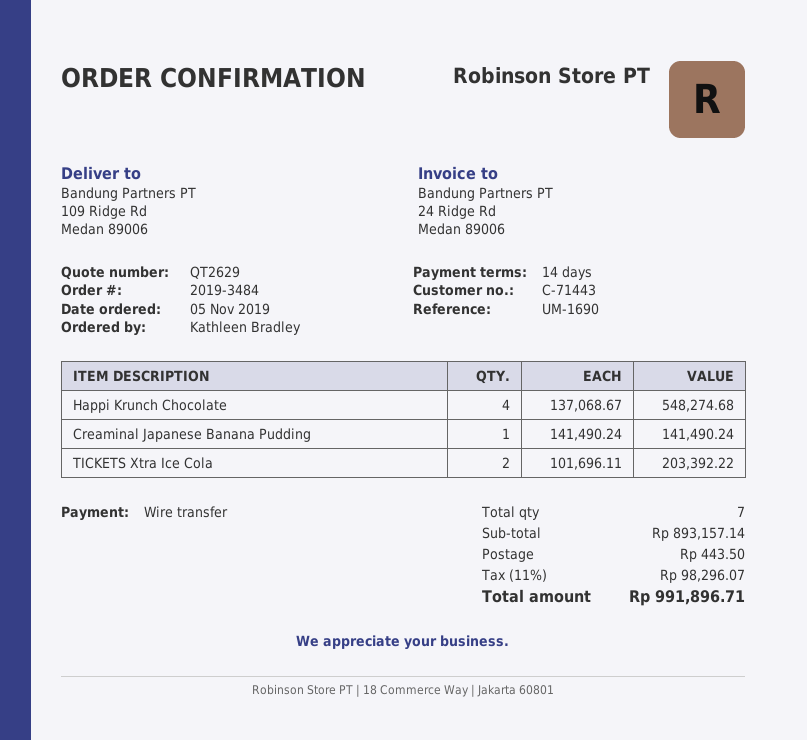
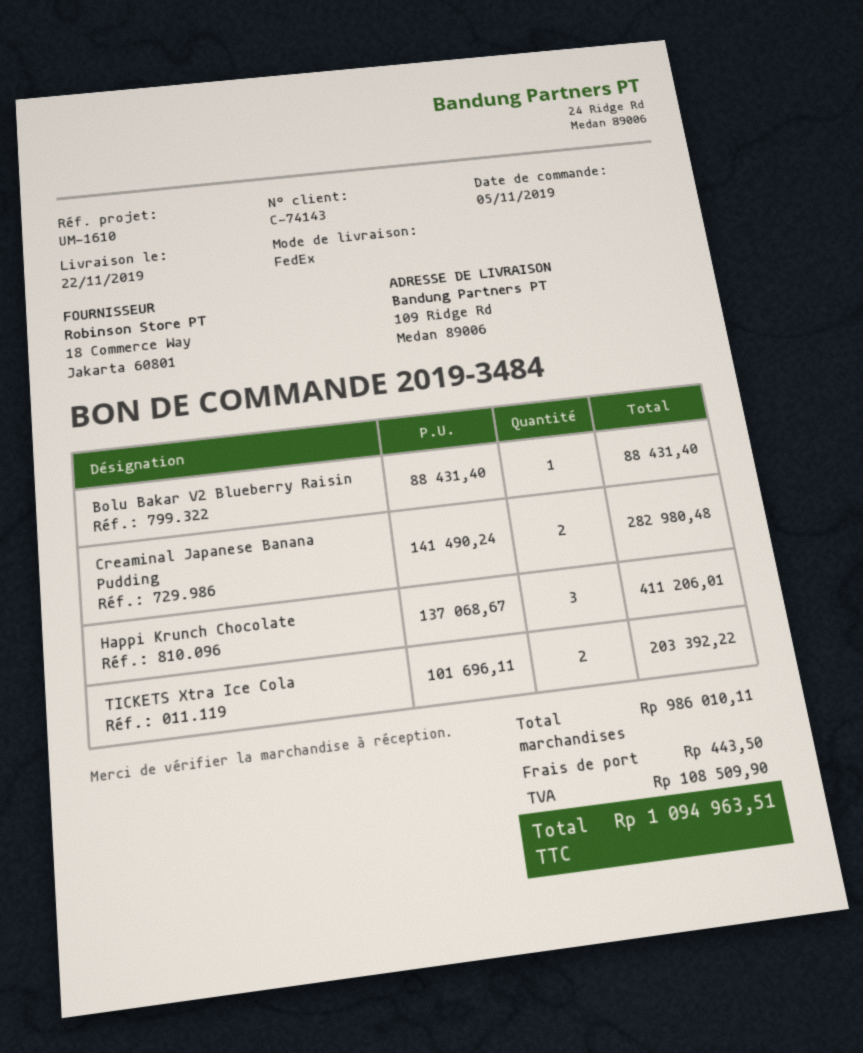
customer number: C-71443 -> C-74143
reference: UM-1690 -> UM-1610
Happi Krunch Chocolate: 4 x 137068.67 = 548274.68 -> 3 x 137068.67 = 411206.01
Creaminal Japanese Banana Pudding: 1 x 141490.24 = 141490.24 -> 2 x 141490.24 = 282980.48
Bolu Bakar V2 Blueberry Raisin: none -> 1 x 88431.40 = 88431.40
subtotal: 893157.14 -> 986010.11
tax: 98296.07 -> 108509.90
total: 991896.71 -> 1094963.51

